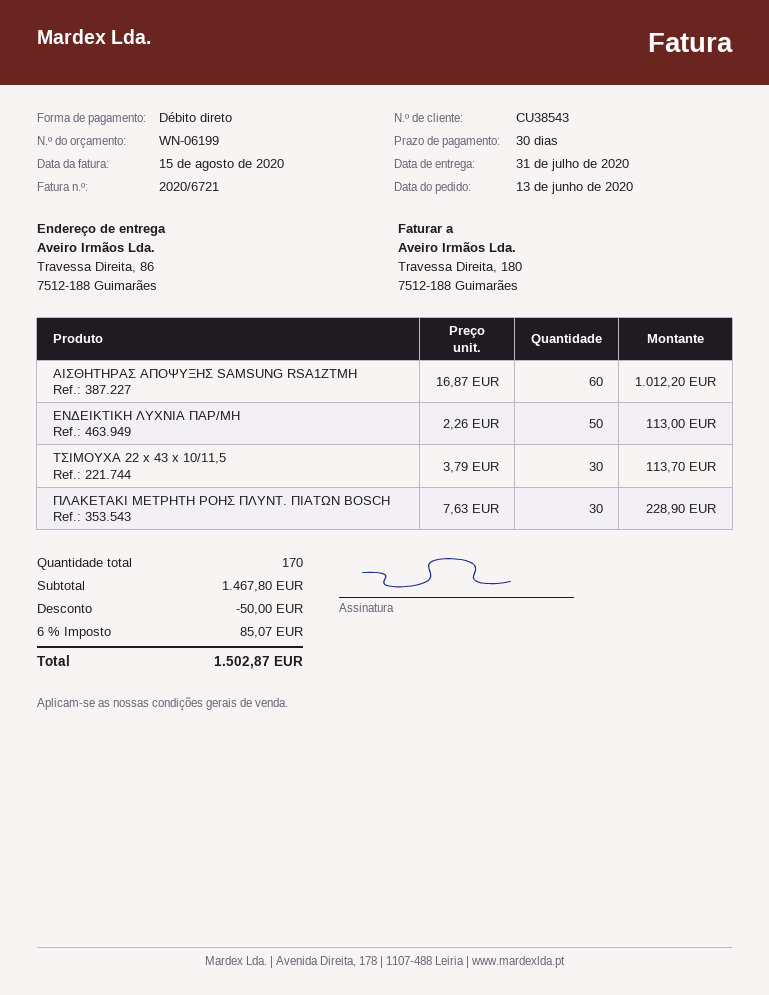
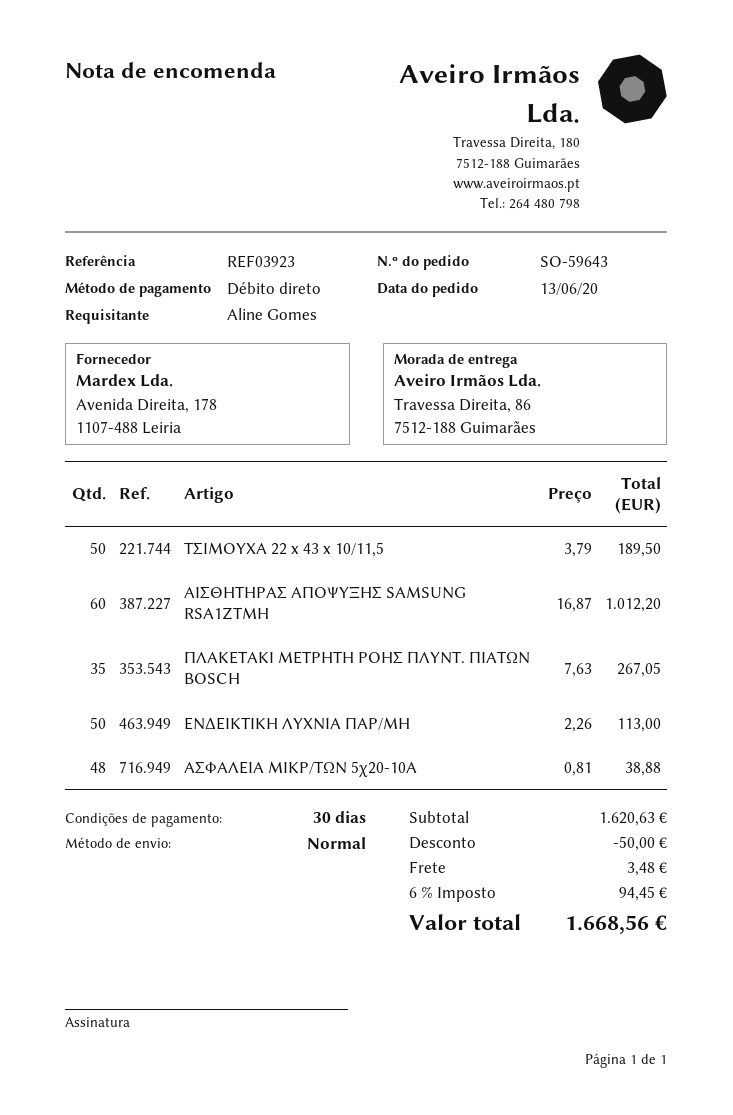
ΤΣΙΜΟΥΧΑ 22 x 43 x 10/11,5: 30 x 3.79 = 113.70 -> 50 x 3.79 = 189.50
ΠΛΑΚΕΤΑΚΙ ΜΕΤΡΗΤΗ ΡΟΗΣ ΠΛΥΝΤ. ΠΙΑΤΩΝ BOSCH: 30 x 7.63 = 228.90 -> 35 x 7.63 = 267.05
ΑΣΦΑΛΕΙΑ ΜΙΚΡ/ΤΩΝ 5χ20-10Α: none -> 48 x 0.81 = 38.88
subtotal: 1467.80 -> 1620.63
shipping: none -> 3.48
tax: 6% = 85.07 -> 6% = 94.45
total: 1502.87 -> 1668.56

